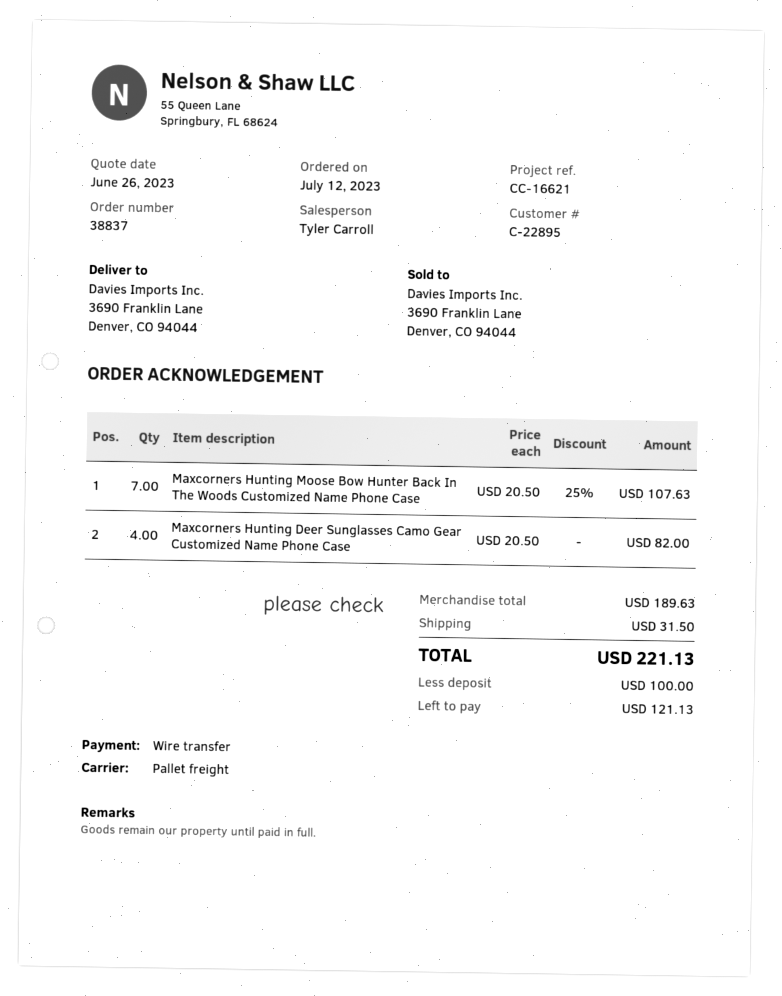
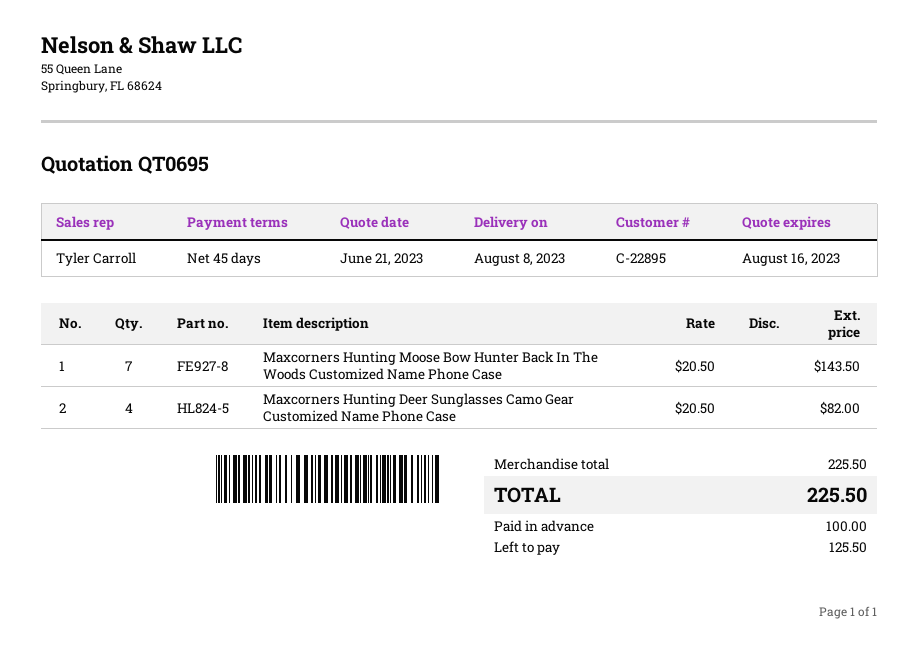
quote date: 2023-06-26 -> 2023-06-21
Maxcorners Hunting Moose Bow Hunter Back In The Woods Customized Name Phone Case: 7 x 20.50 - 25% = 107.63 -> 7 x 20.50 = 143.50
subtotal: 189.63 -> 225.50
shipping: 31.50 -> none
total: 221.13 -> 225.50
balance: 121.13 -> 125.50

